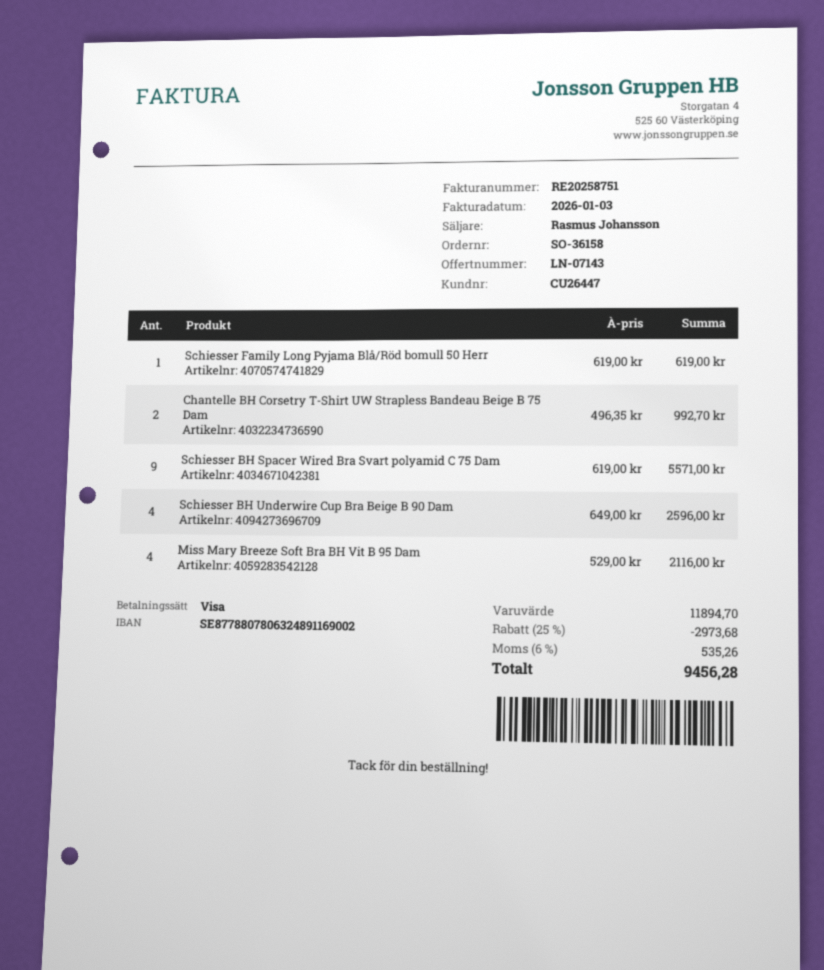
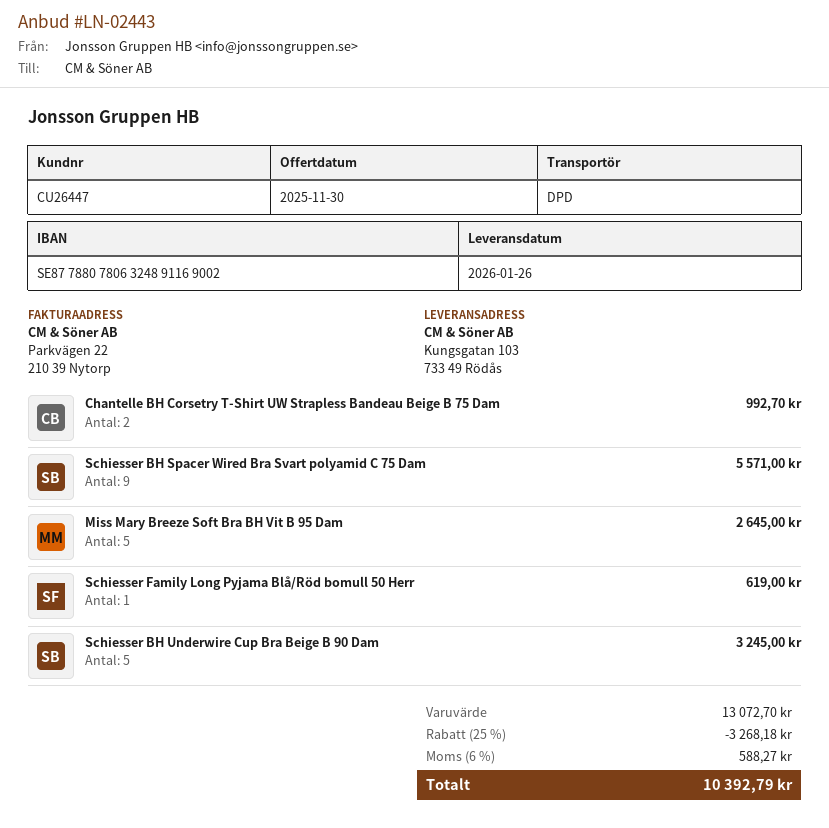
quote number: LN-07143 -> LN-02443
Schiesser BH Underwire Cup Bra Beige B 90 Dam: 4 for 2596.00 -> 5 for 3245.00
Miss Mary Breeze Soft Bra BH Vit B 95 Dam: 4 for 2116.00 -> 5 for 2645.00
subtotal: 11894.70 -> 13072.70
discount: 25% = 2973.68 -> 25% = 3268.18
tax: 6% = 535.26 -> 6% = 588.27
total: 9456.28 -> 10392.79

